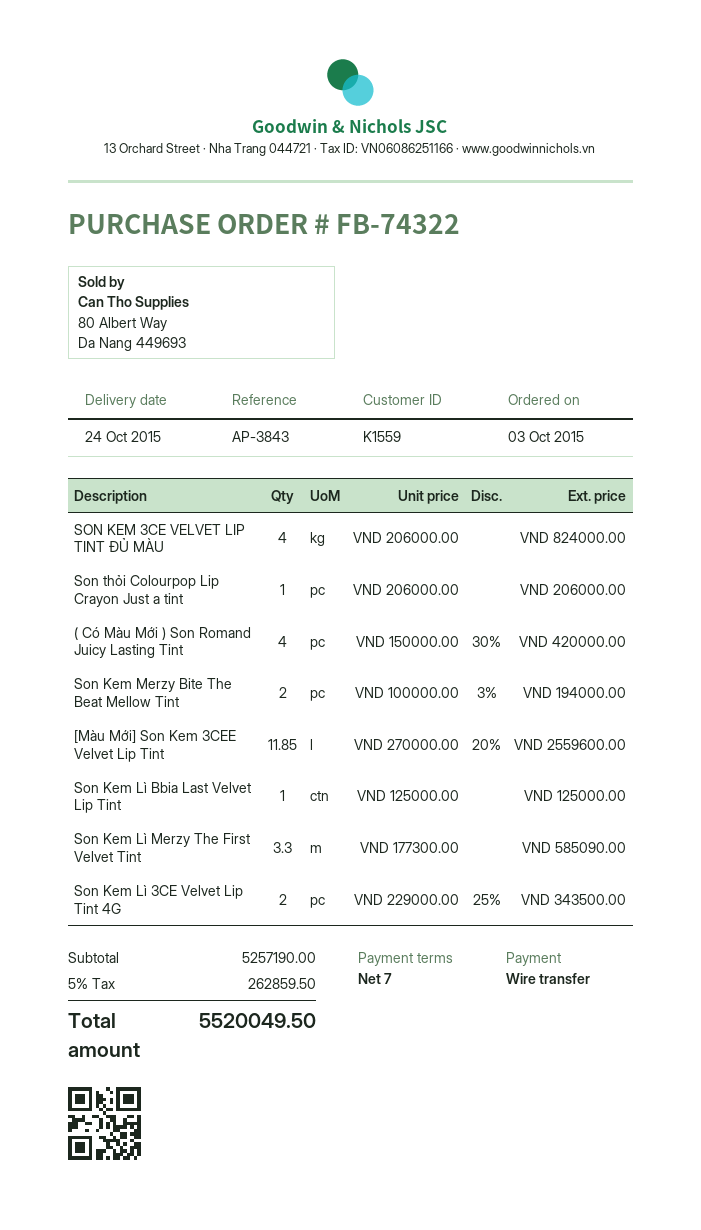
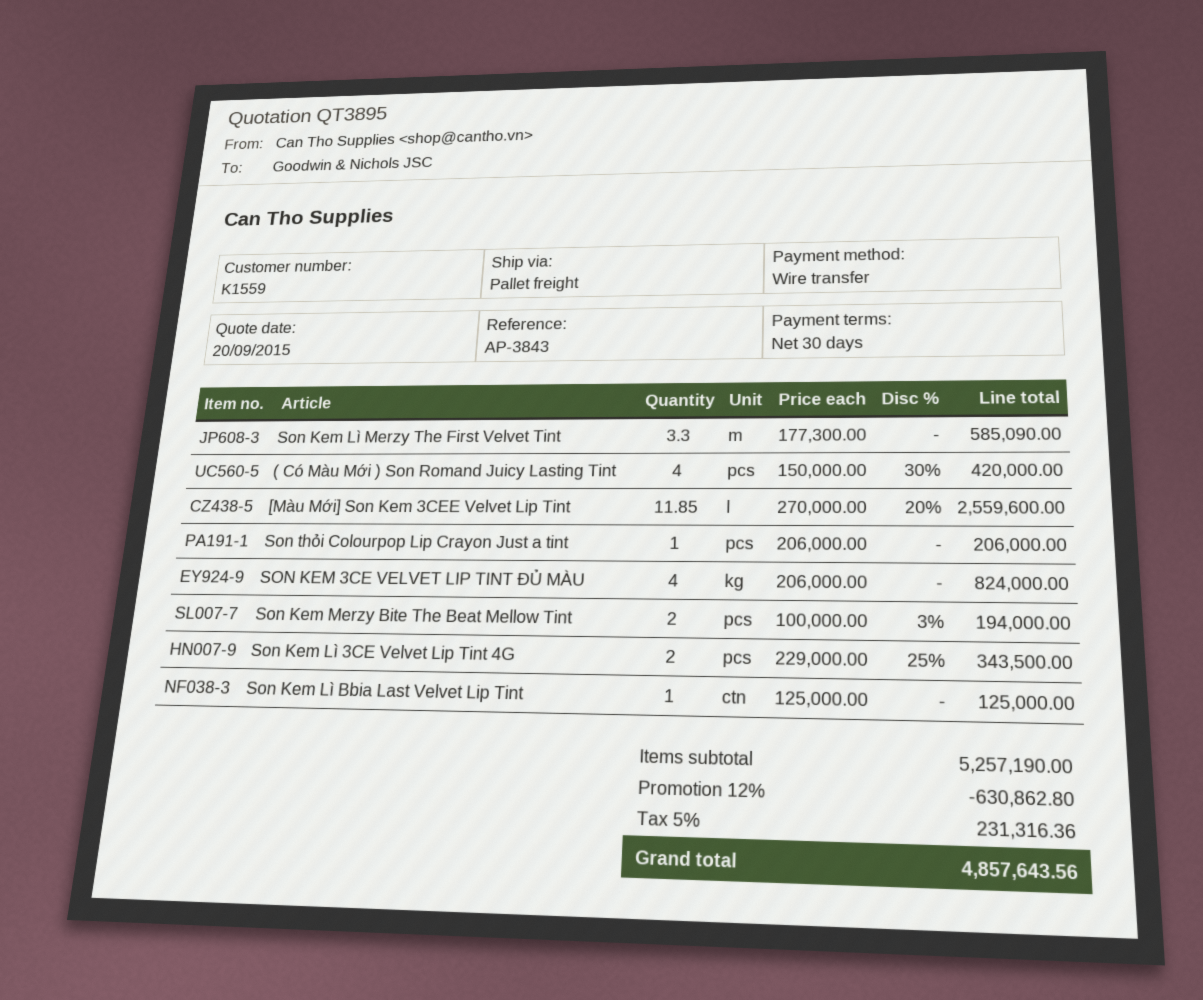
payment terms: 7 days -> 30 days
discount: none -> 12% = 630862.80
tax: 5% = 262859.50 -> 5% = 231316.36
total: 5520049.50 -> 4857643.56

